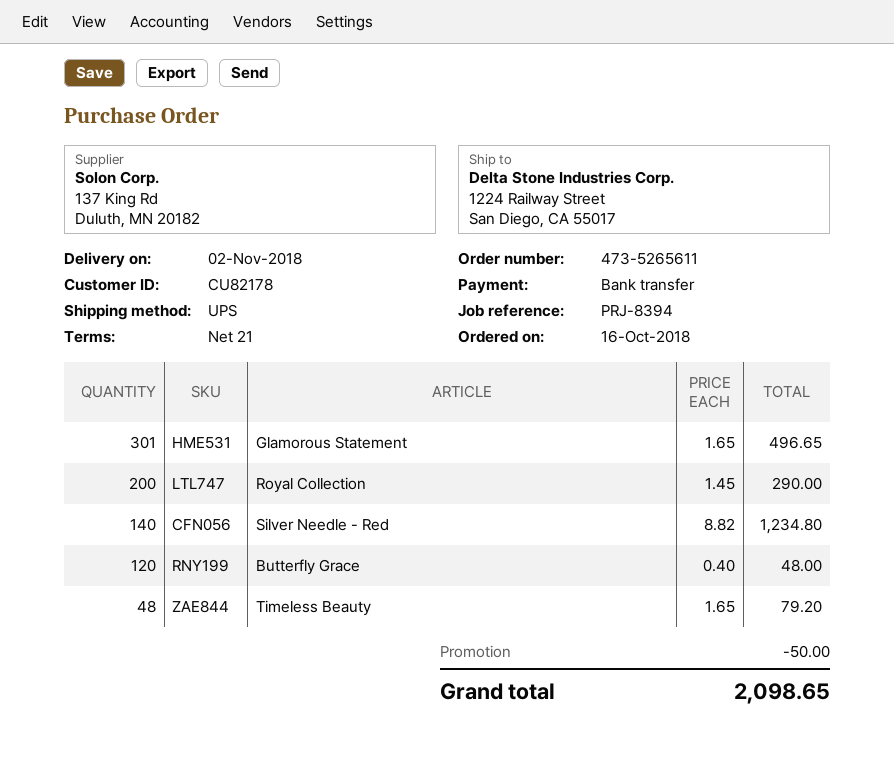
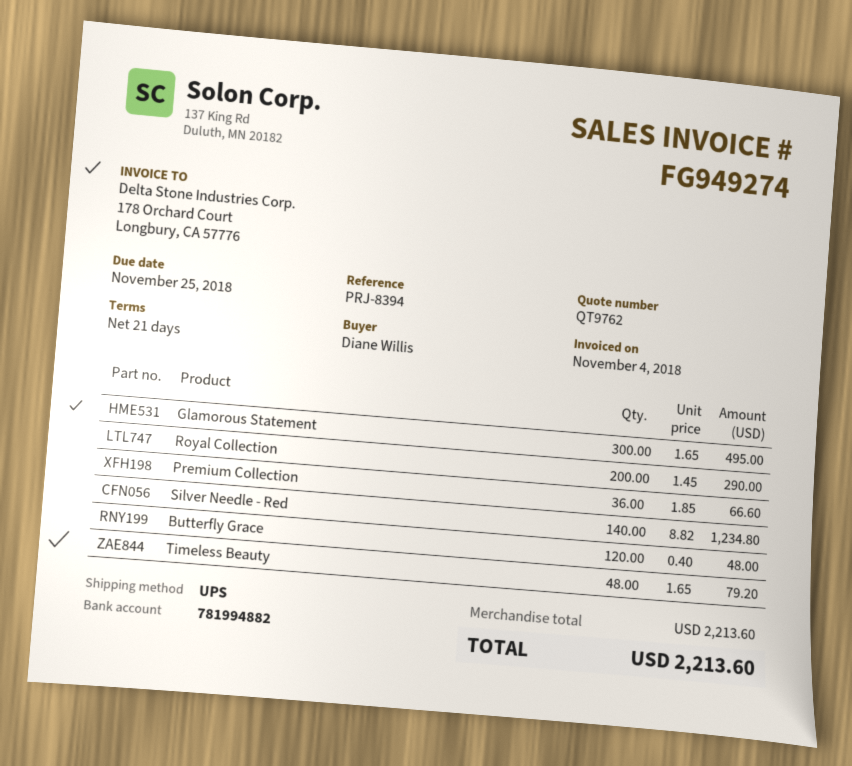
Glamorous Statement: 301 x 1.65 = 496.65 -> 300 x 1.65 = 495.00
Premium Collection: none -> 36 x 1.85 = 66.60
discount: 50.00 -> none
total: 2098.65 -> 2213.60

